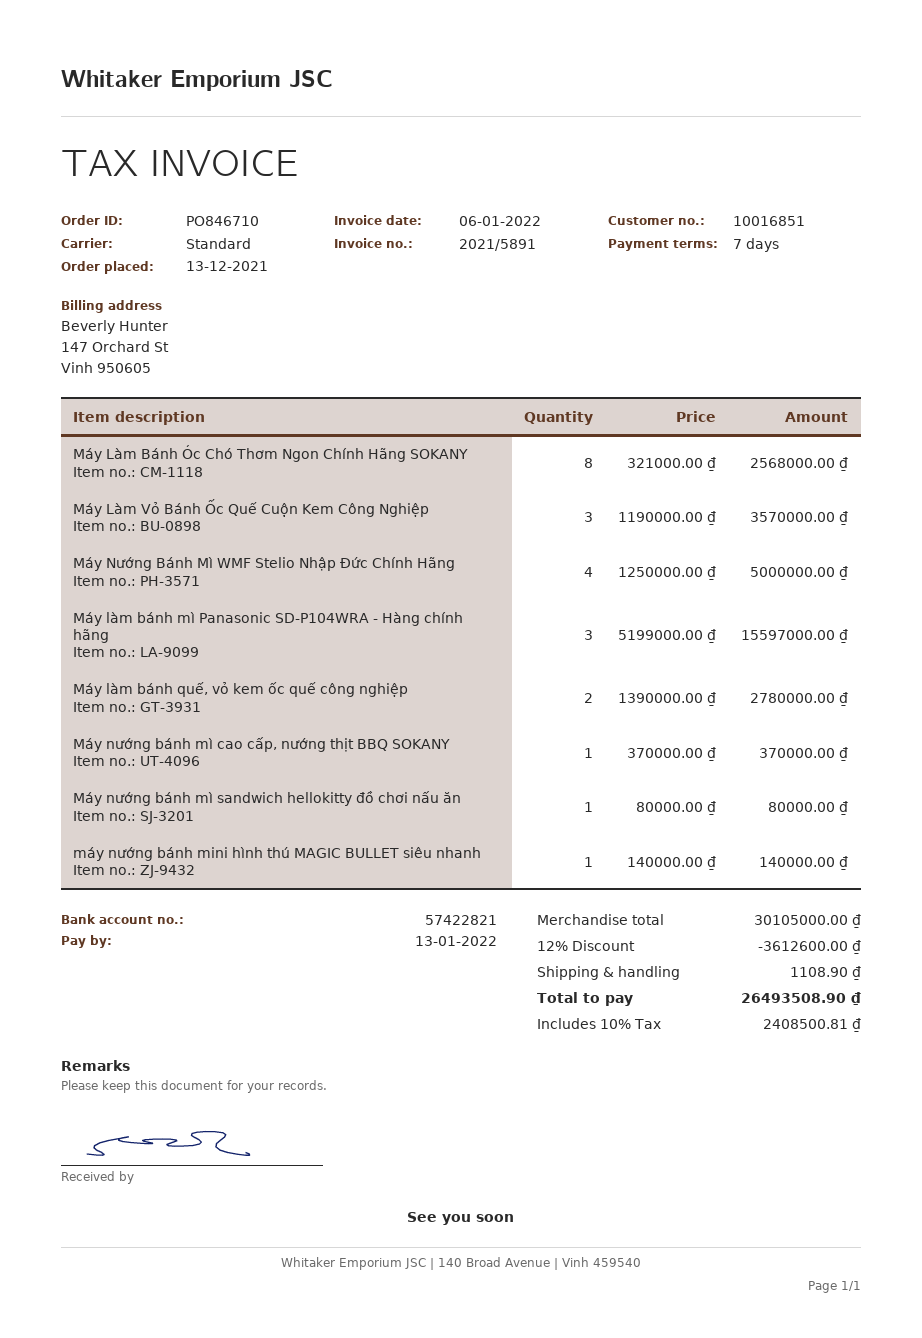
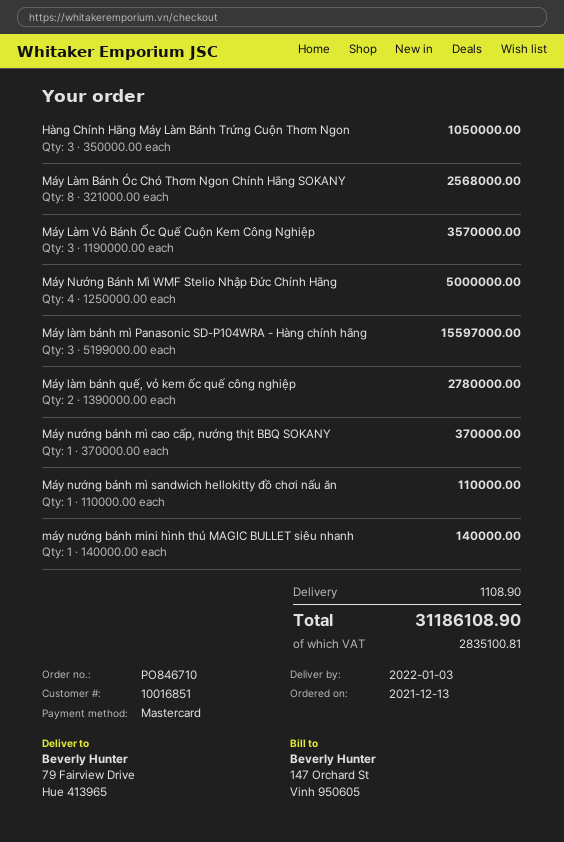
Máy nướng bánh mì sandwich hellokitty đồ chơi nấu ăn: 1 x 80000.00 = 80000.00 -> 1 x 110000.00 = 110000.00
Hàng Chính Hãng Máy Làm Bánh Trứng Cuộn Thơm Ngon: none -> 3 x 350000.00 = 1050000.00
discount: 12% = 3612600.00 -> none
tax: 2408500.81 -> 2835100.81
total: 26493508.90 -> 31186108.90

